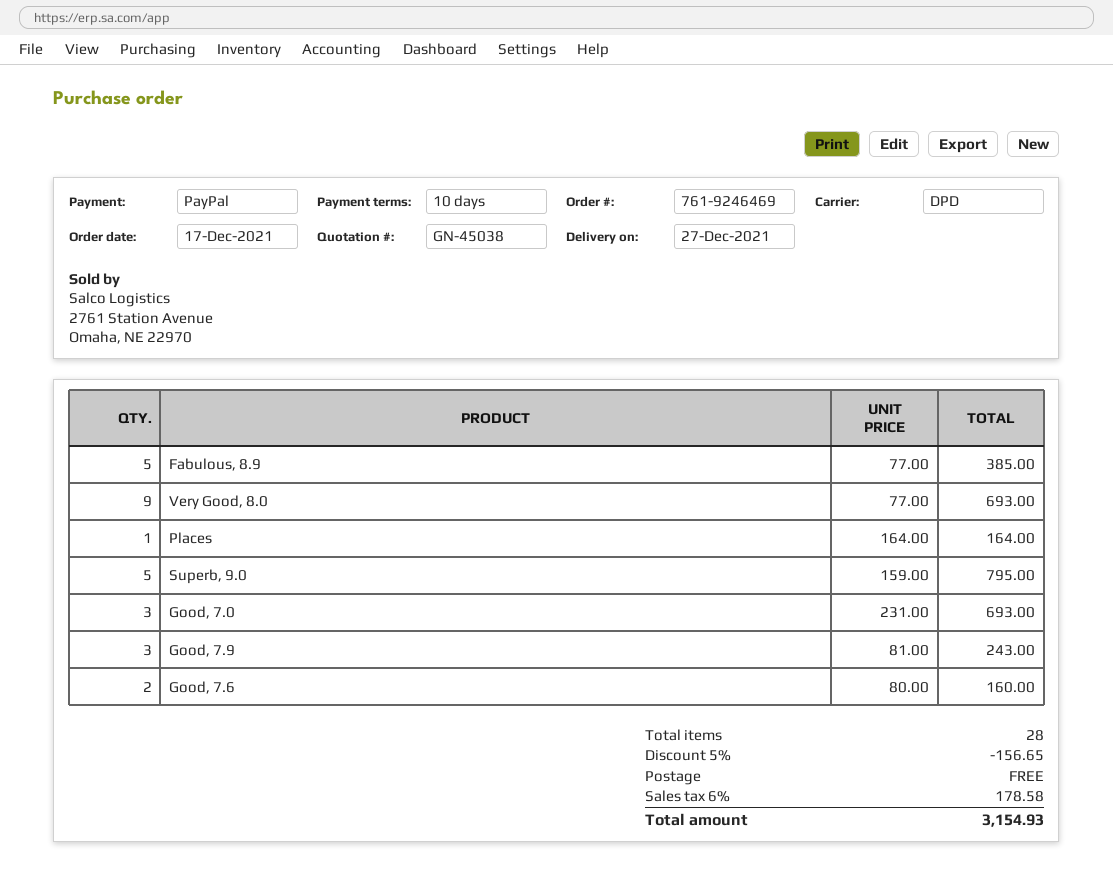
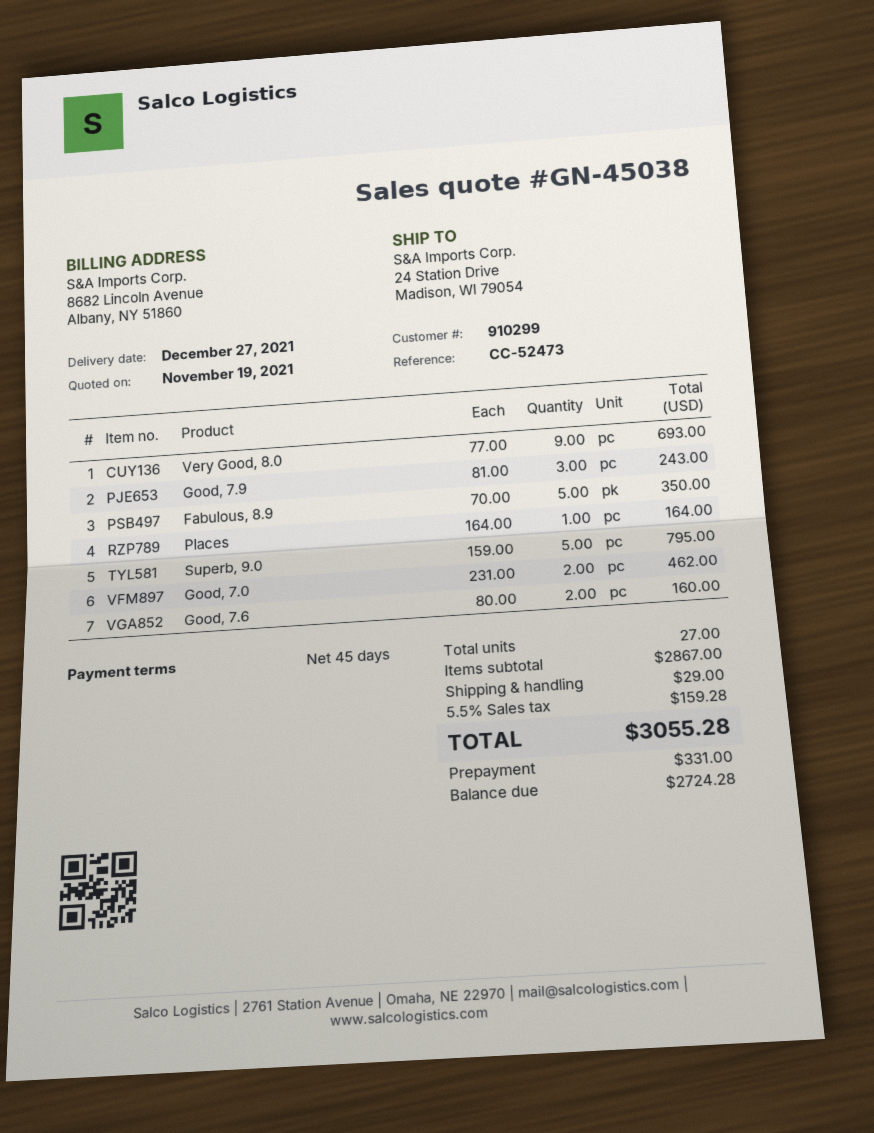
payment terms: 10 days -> 45 days
Fabulous, 8.9: 5 x 77.00 = 385.00 -> 5 x 70.00 = 350.00
Good, 7.0: 3 x 231.00 = 693.00 -> 2 x 231.00 = 462.00
total quantity: 28 -> 27
discount: 5% = 156.65 -> none
shipping: 0.00 -> 29.00
tax: 6% = 178.58 -> 5.5% = 159.28
total: 3154.93 -> 3055.28

